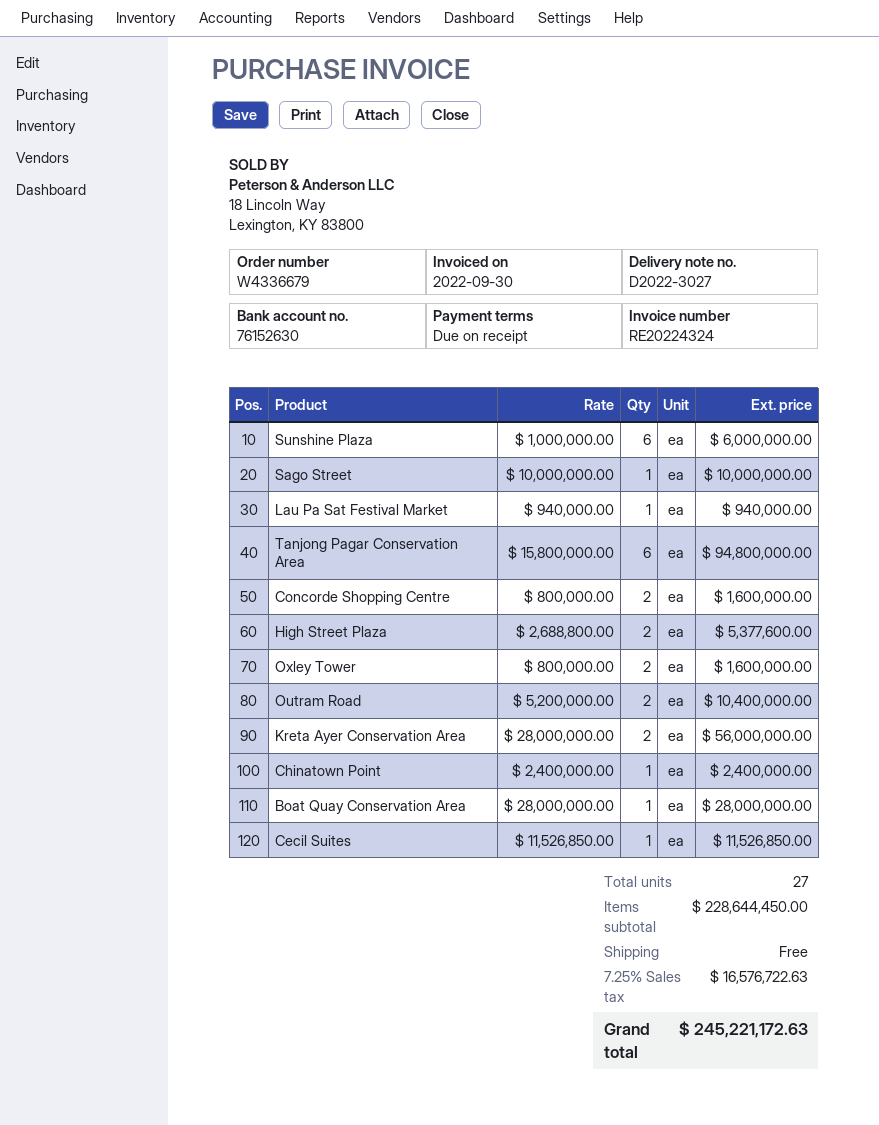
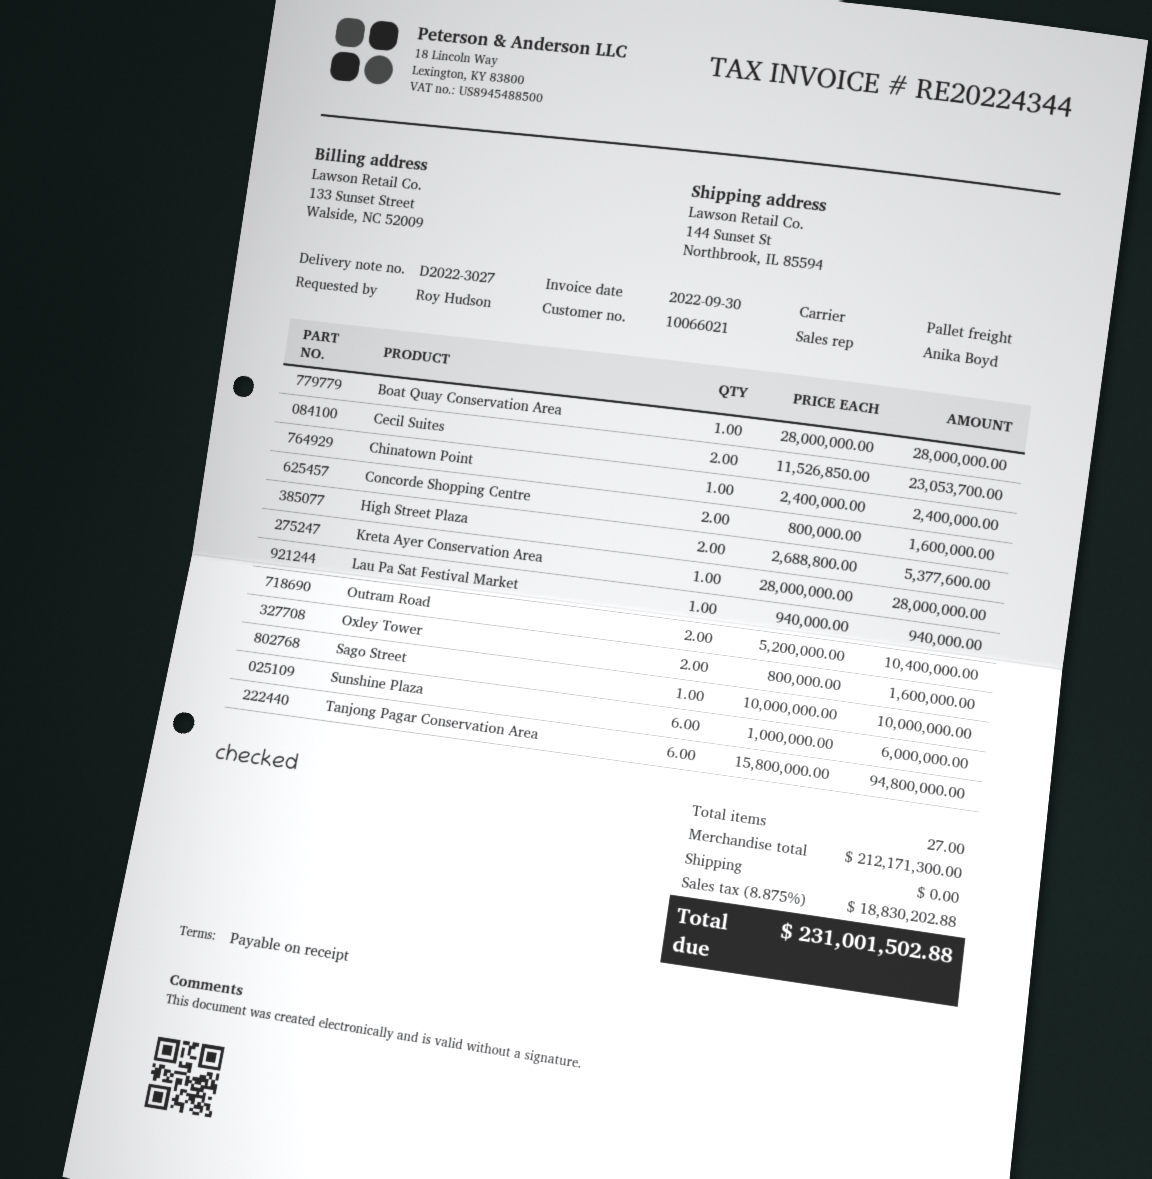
invoice number: RE20224324 -> RE20224344
Kreta Ayer Conservation Area: 2 x 28000000.00 = 56000000.00 -> 1 x 28000000.00 = 28000000.00
Cecil Suites: 1 x 11526850.00 = 11526850.00 -> 2 x 11526850.00 = 23053700.00
subtotal: 228644450.00 -> 212171300.00
tax: 7.25% = 16576722.63 -> 8.875% = 18830202.88
total: 245221172.63 -> 231001502.88

